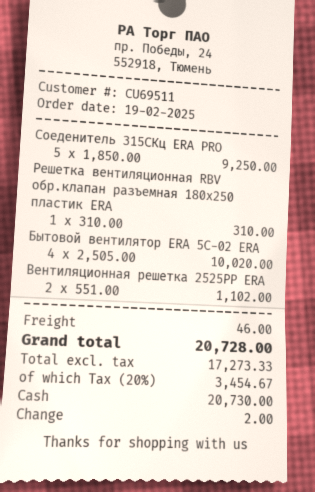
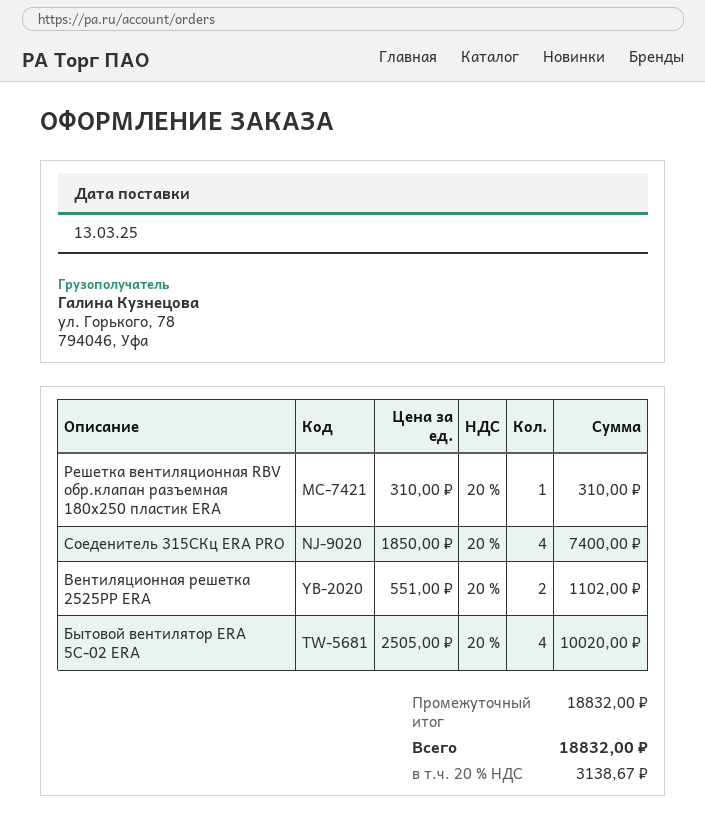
Соеденитель 315СКц ERA PRO: 5 x 1850.00 = 9250.00 -> 4 x 1850.00 = 7400.00
shipping: 46.00 -> none
tax: 20% = 3454.67 -> 20% = 3138.67
total: 20728.00 -> 18832.00

